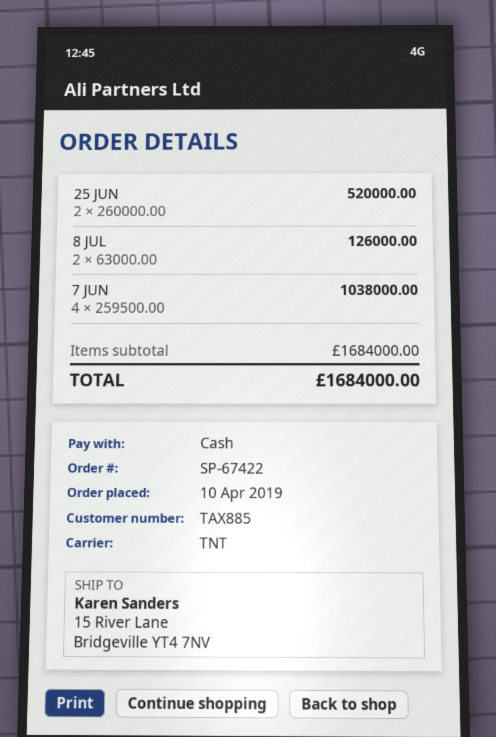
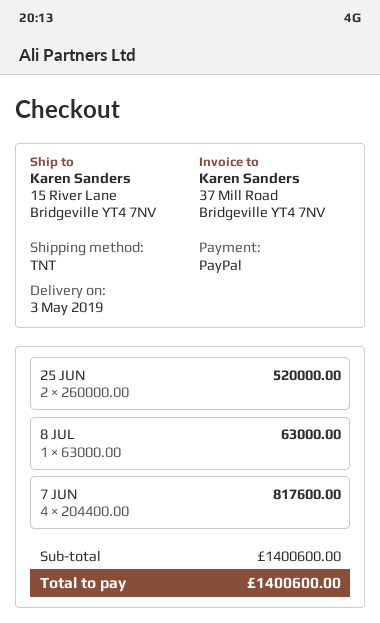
payment method: cash -> PayPal
8 JUL: 2 x 63000.00 = 126000.00 -> 1 x 63000.00 = 63000.00
7 JUN: 4 x 259500.00 = 1038000.00 -> 4 x 204400.00 = 817600.00
subtotal: 1684000.00 -> 1400600.00
total: 1684000.00 -> 1400600.00

